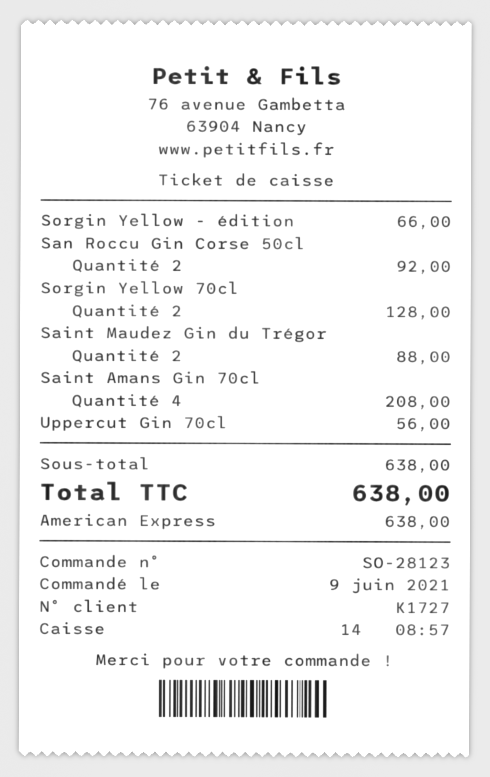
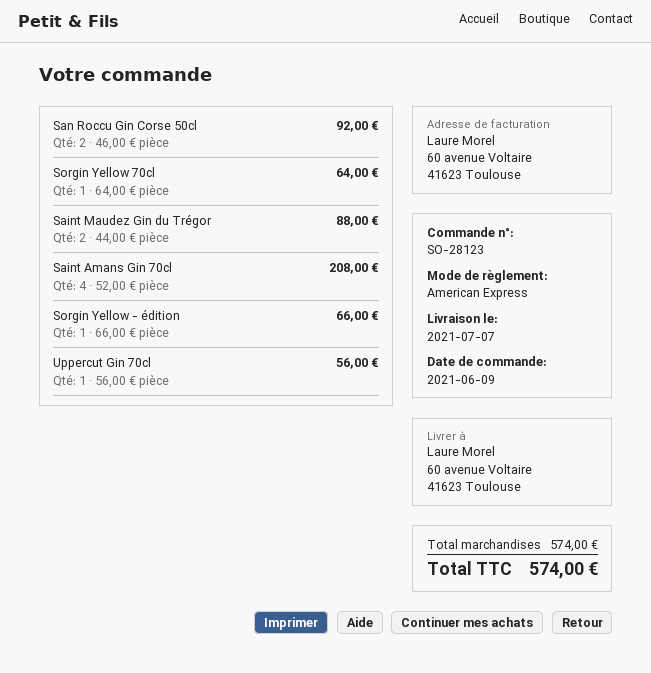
Sorgin Yellow 70cl: 2 for 128.00 -> 1 for 64.00
subtotal: 638.00 -> 574.00
total: 638.00 -> 574.00

